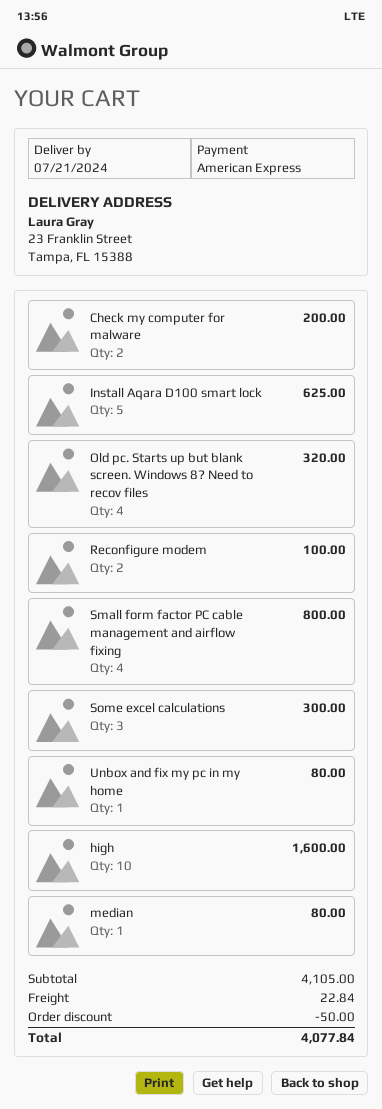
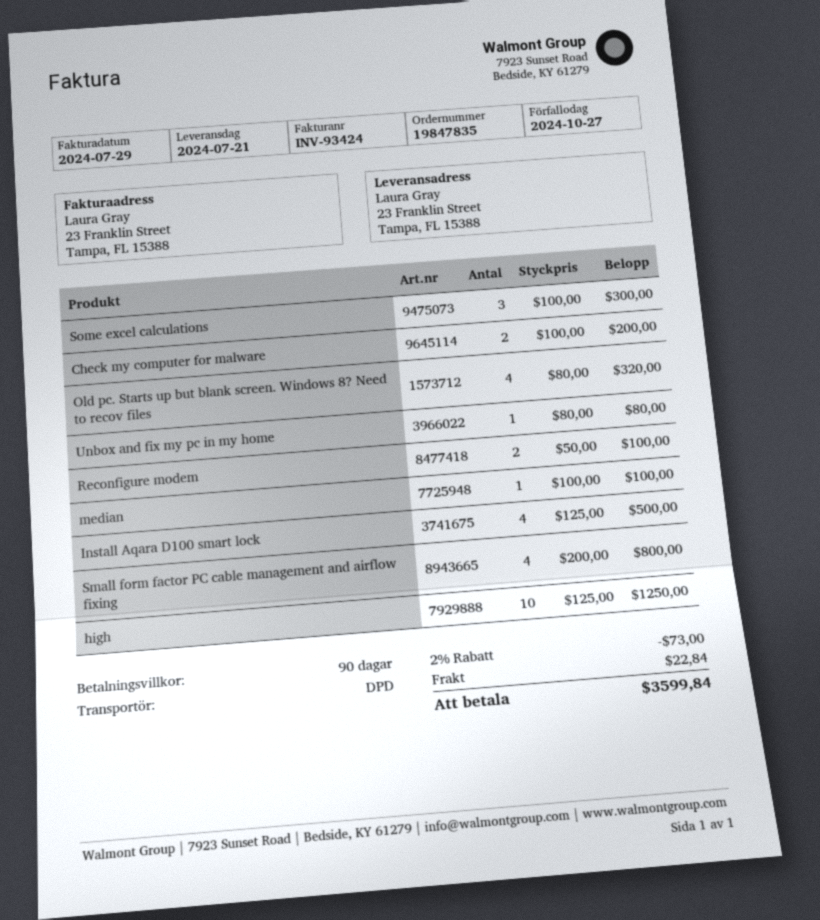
Install Aqara D100 smart lock: 5 for 625.00 -> 4 for 500.00
high: 10 for 1600.00 -> 10 for 1250.00
median: 1 for 80.00 -> 1 for 100.00
discount: 50.00 -> 73.00
total: 4077.84 -> 3599.84

